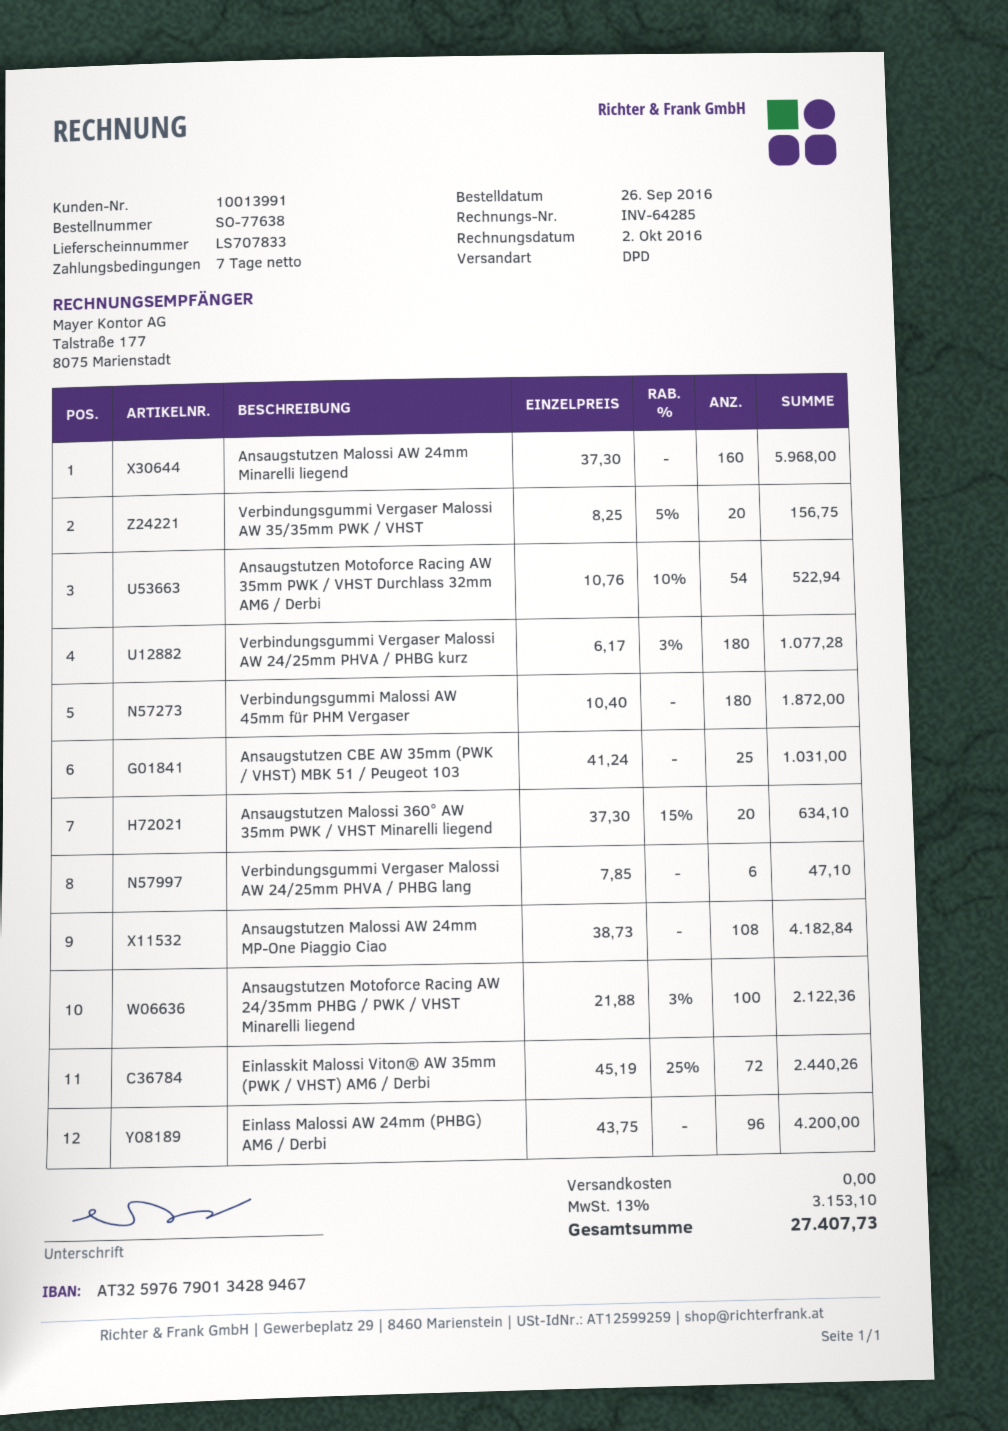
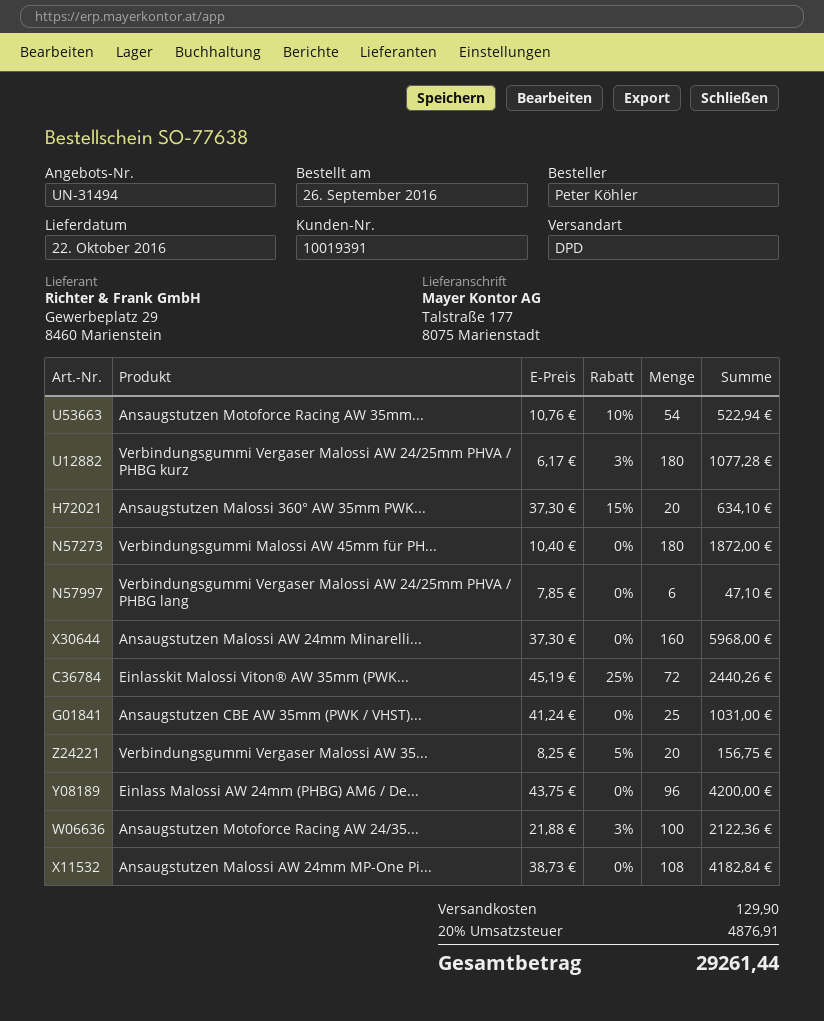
customer number: 10013991 -> 10019391
shipping: 0.00 -> 129.90
tax: 13% = 3153.10 -> 20% = 4876.91
total: 27407.73 -> 29261.44

